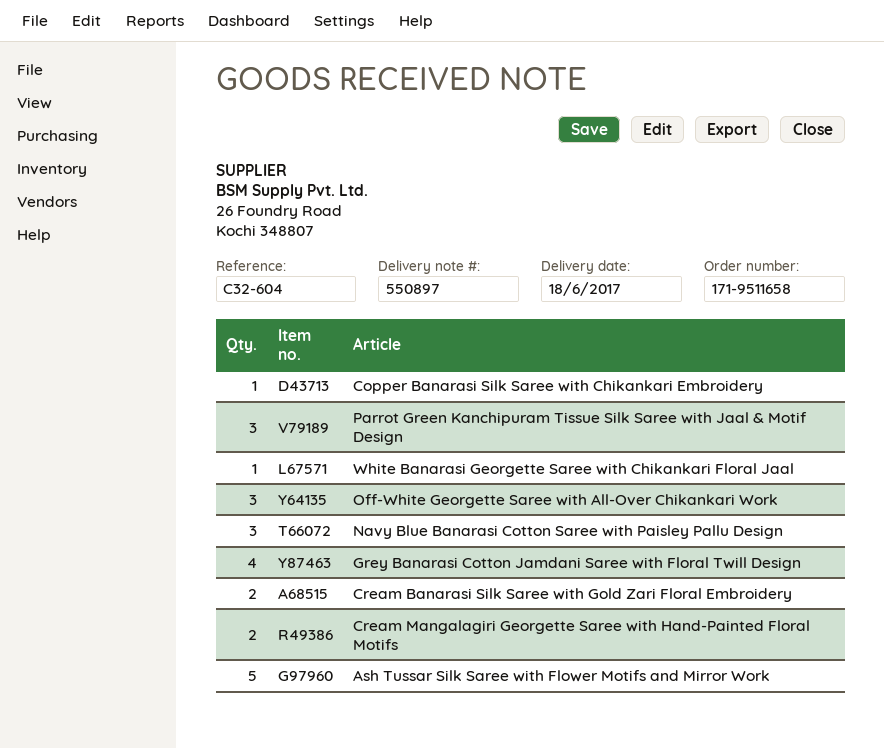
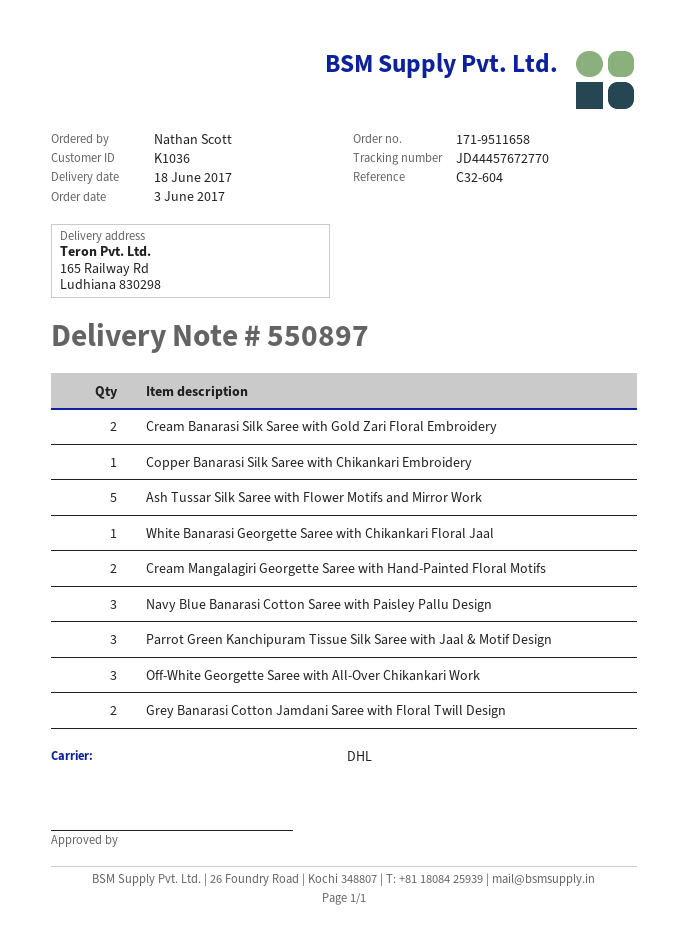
Grey Banarasi Cotton Jamdani Saree with Floral Twill Design: 4 -> 2

